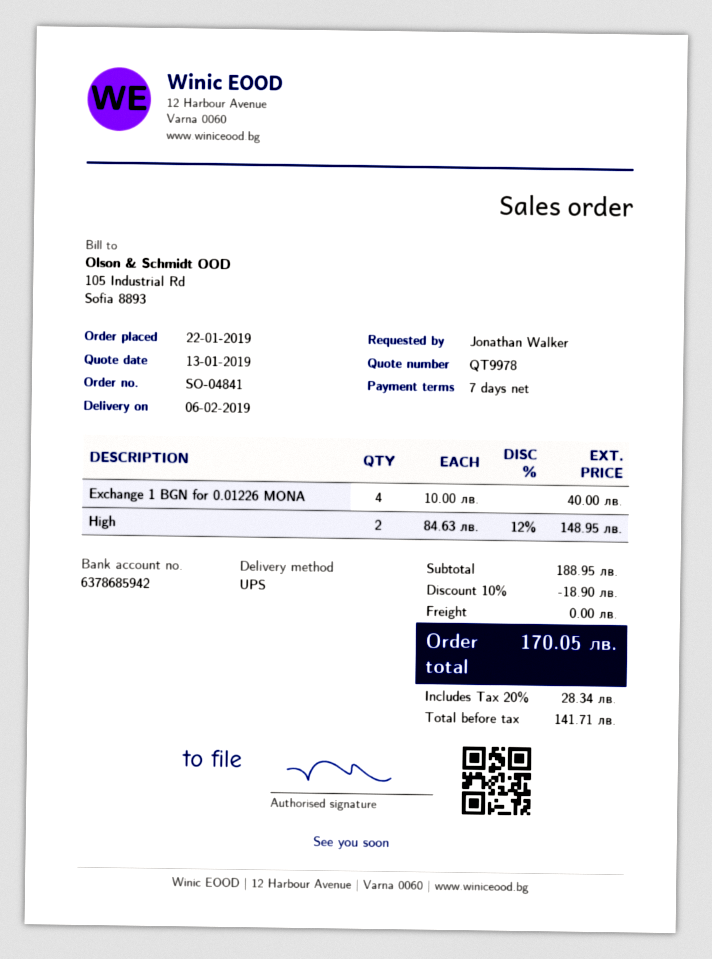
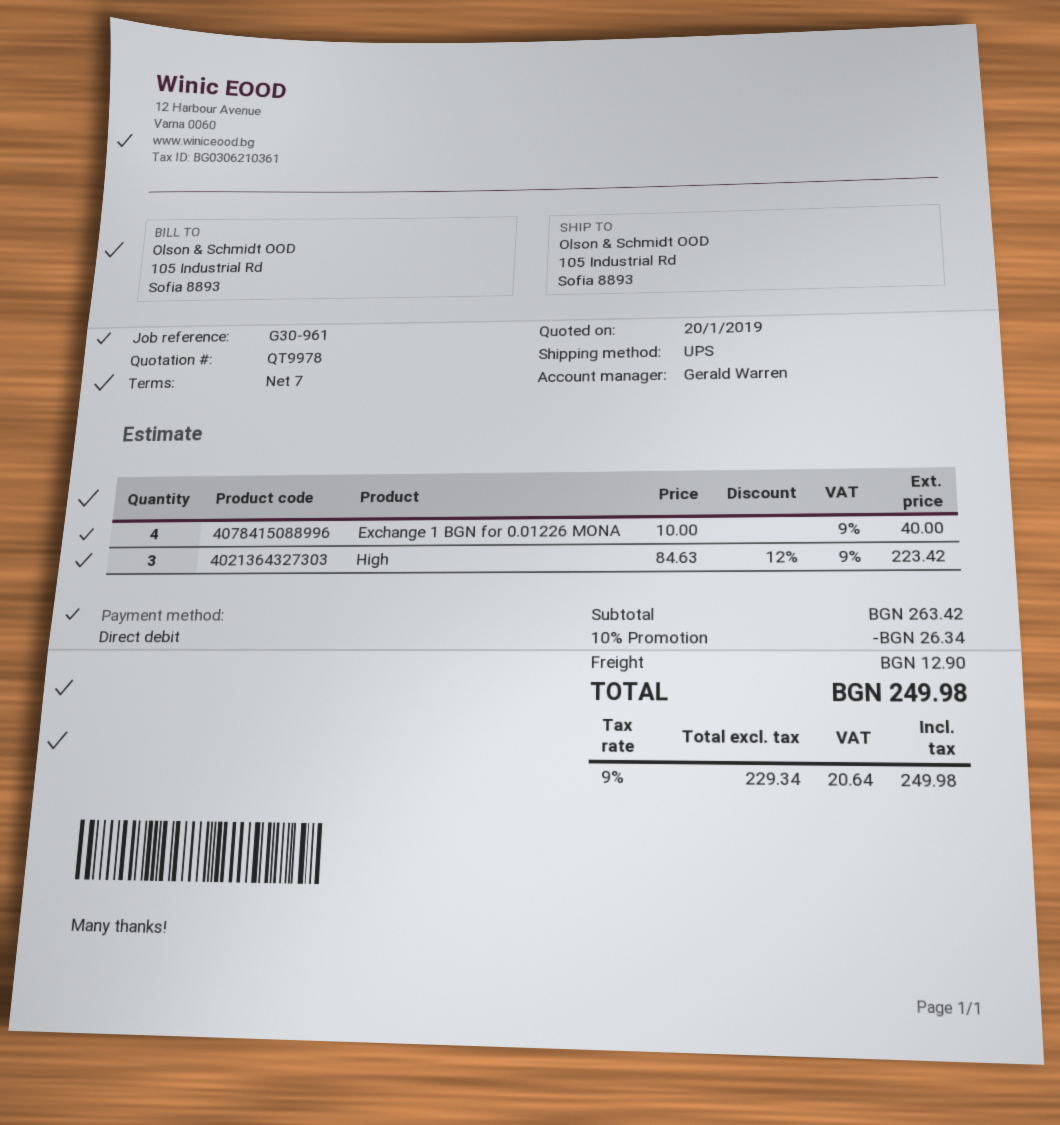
quote date: 2019-01-13 -> 2019-01-20
High: 2 x 84.63 - 12% = 148.95 -> 3 x 84.63 - 12% = 223.42
subtotal: 188.95 -> 263.42
discount: 10% = 18.90 -> 10% = 26.34
shipping: 0.00 -> 12.90
net: 141.71 -> 229.34
tax: 20% = 28.34 -> 9% = 20.64
total: 170.05 -> 249.98

